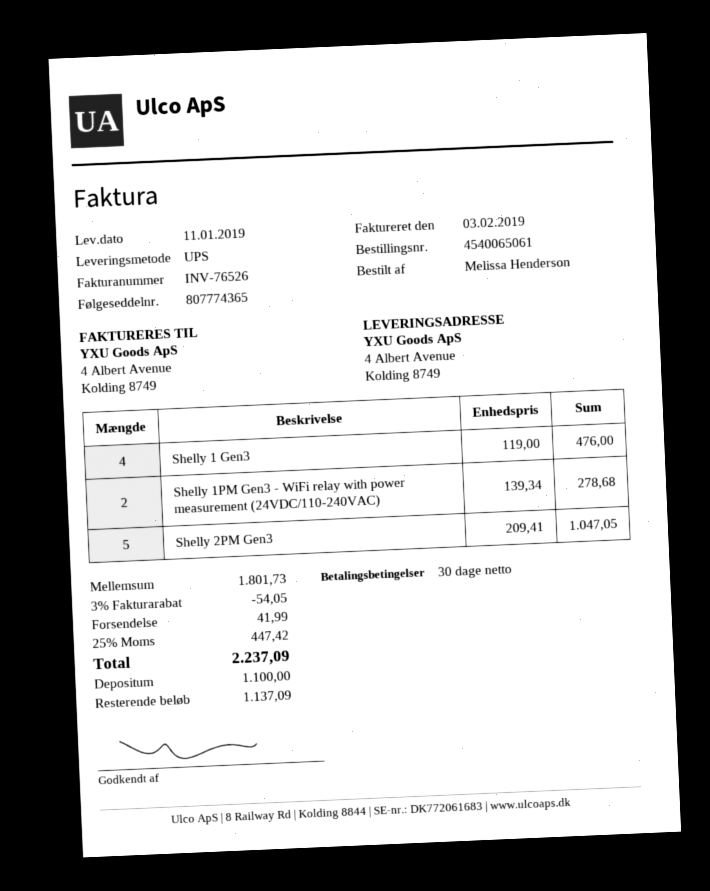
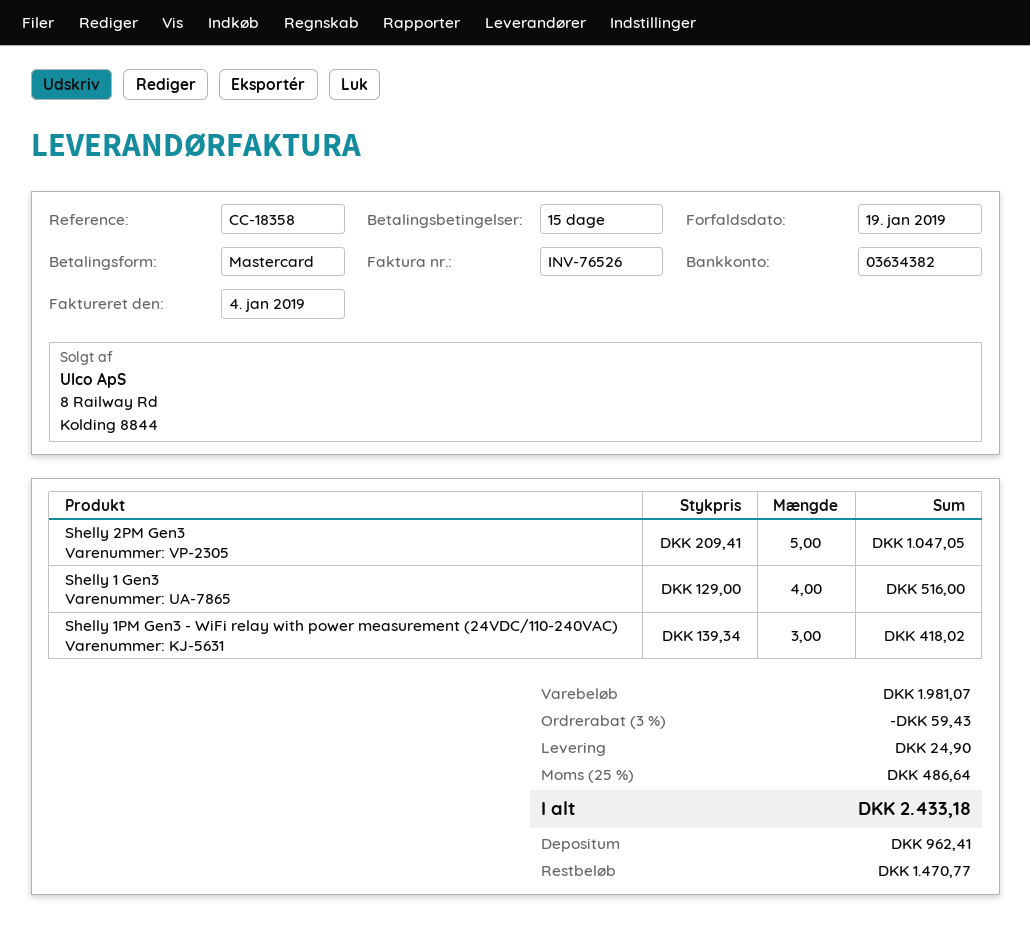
invoice date: 2019-02-03 -> 2019-01-04
payment terms: 30 days -> 15 days
Shelly 1 Gen3: 4 x 119.00 = 476.00 -> 4 x 129.00 = 516.00
Shelly 1PM Gen3 - WiFi relay with power measurement (24VDC/110-240VAC): 2 x 139.34 = 278.68 -> 3 x 139.34 = 418.02
subtotal: 1801.73 -> 1981.07
discount: 3% = 54.05 -> 3% = 59.43
shipping: 41.99 -> 24.90
tax: 25% = 447.42 -> 25% = 486.64
total: 2237.09 -> 2433.18
deposit: 1100.00 -> 962.41
balance: 1137.09 -> 1470.77

